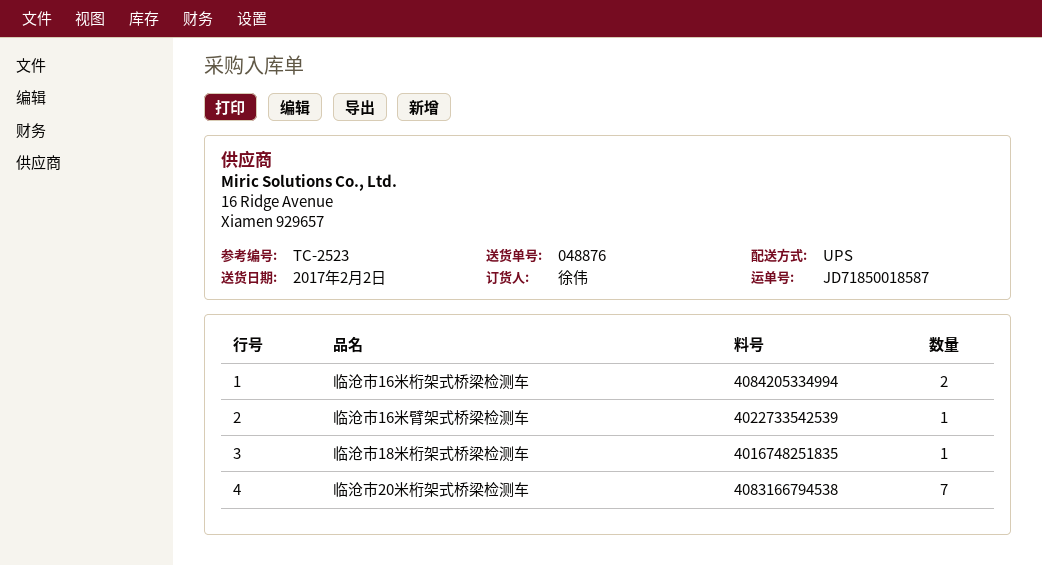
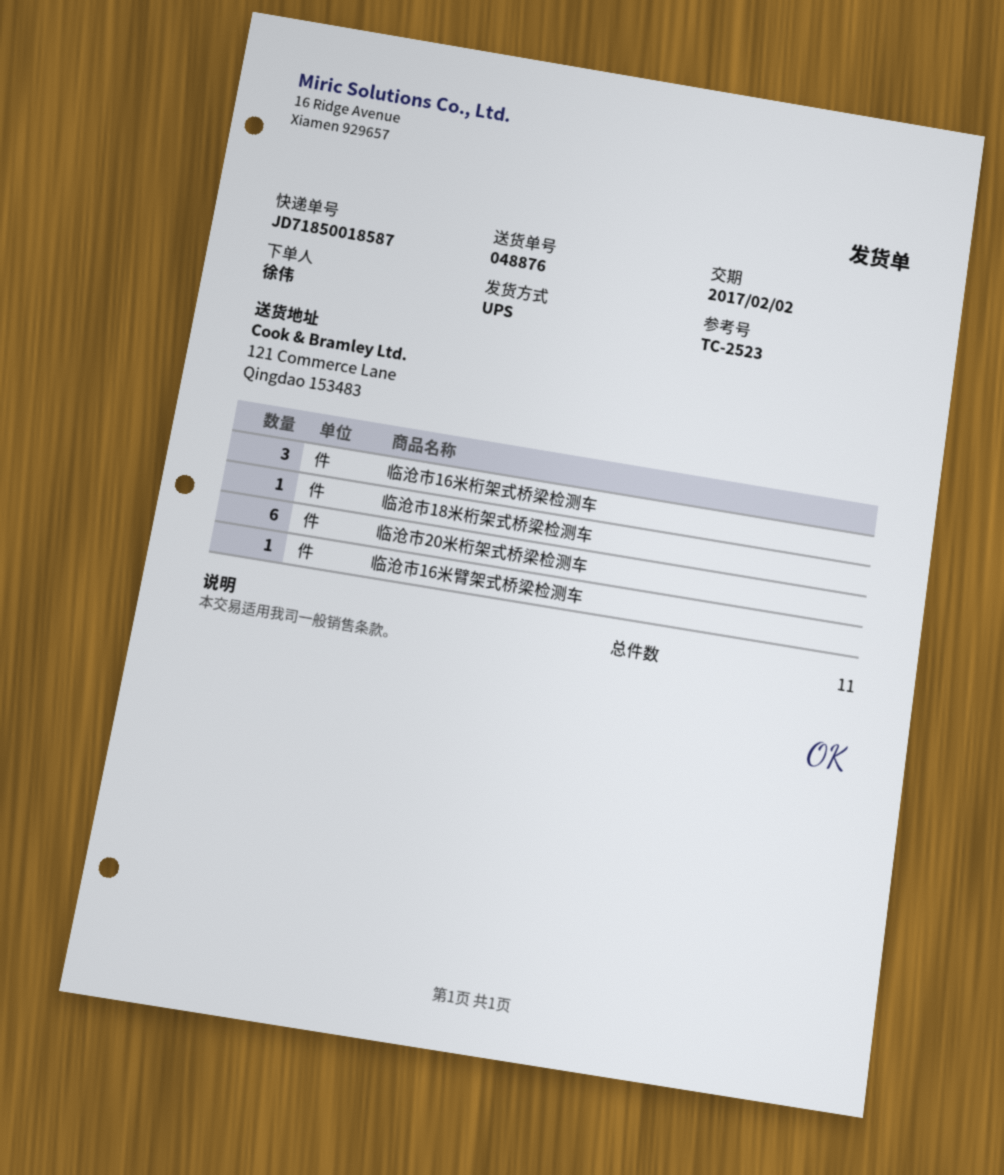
临沧市16米桁架式桥梁检测车: 2 -> 3
临沧市20米桁架式桥梁检测车: 7 -> 6

